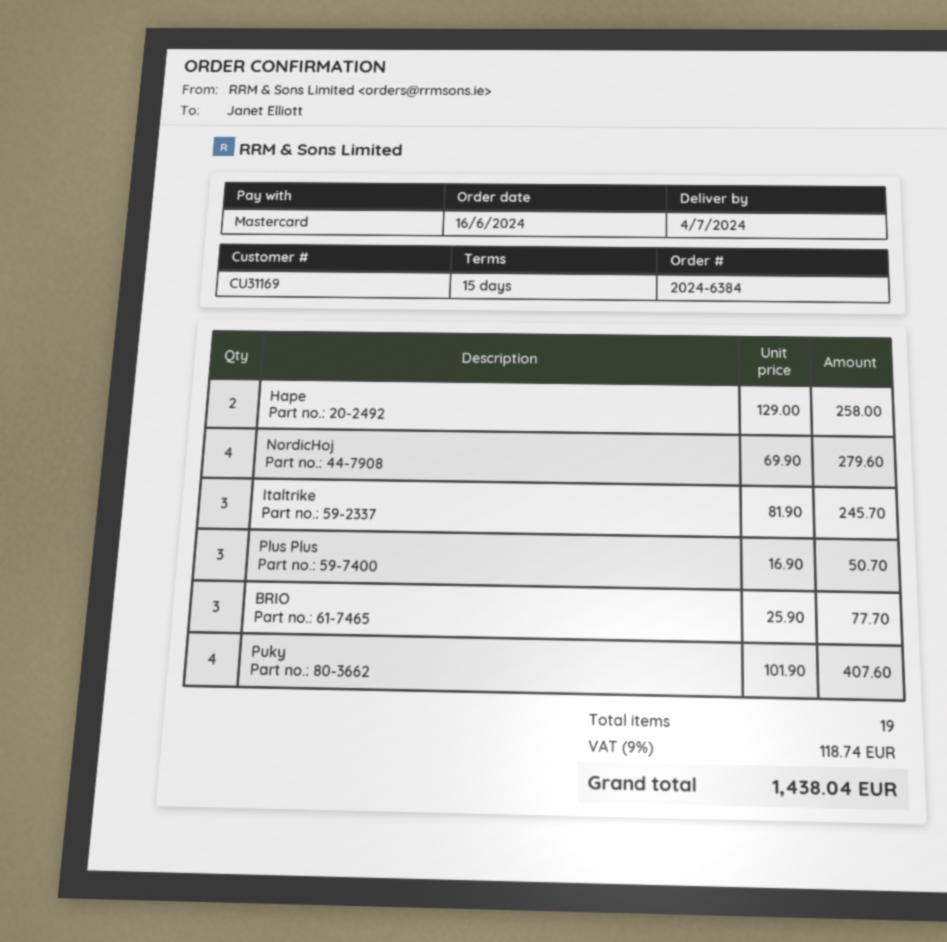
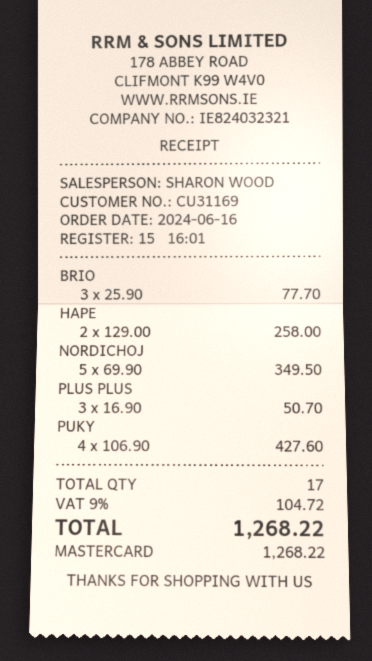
NordicHoj: 4 x 69.90 = 279.60 -> 5 x 69.90 = 349.50
Italtrike: 3 x 81.90 = 245.70 -> none
Puky: 4 x 101.90 = 407.60 -> 4 x 106.90 = 427.60
total quantity: 19 -> 17
tax: 9% = 118.74 -> 9% = 104.72
total: 1438.04 -> 1268.22

